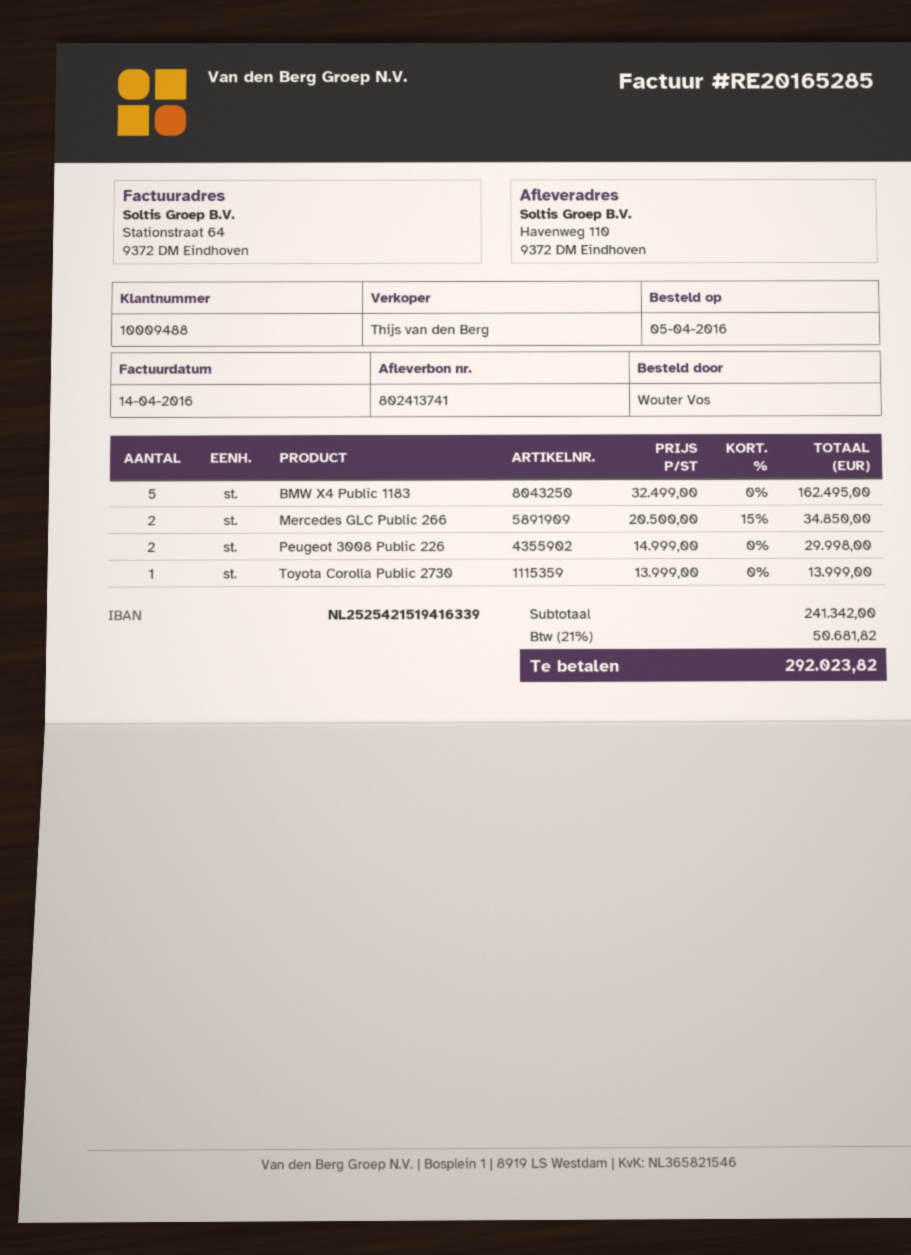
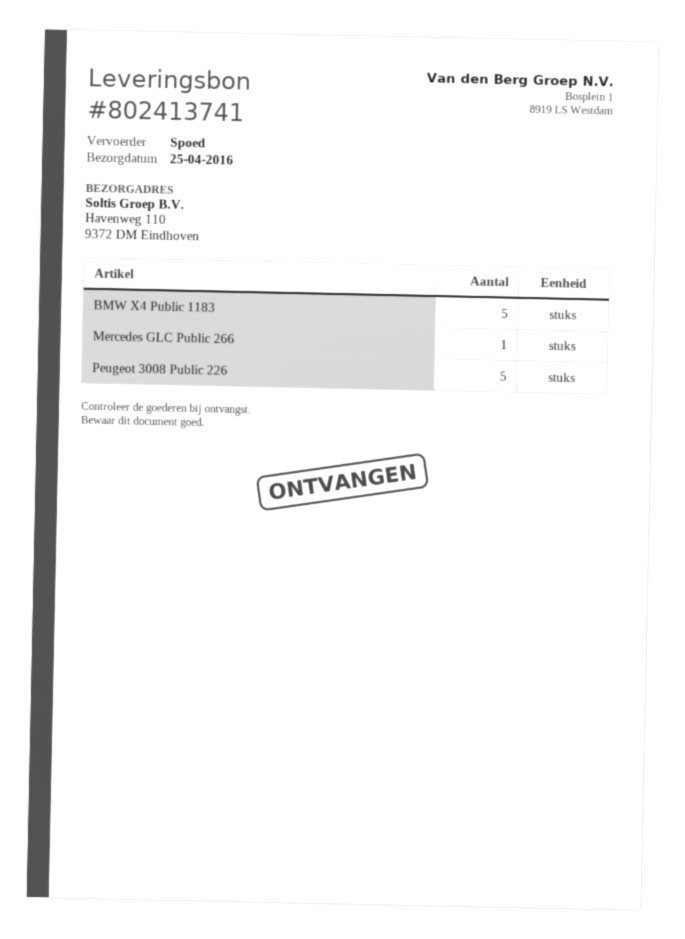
Mercedes GLC Public 266: 2 -> 1
Peugeot 3008 Public 226: 2 -> 5
Toyota Corolla Public 2730: 1 -> none

